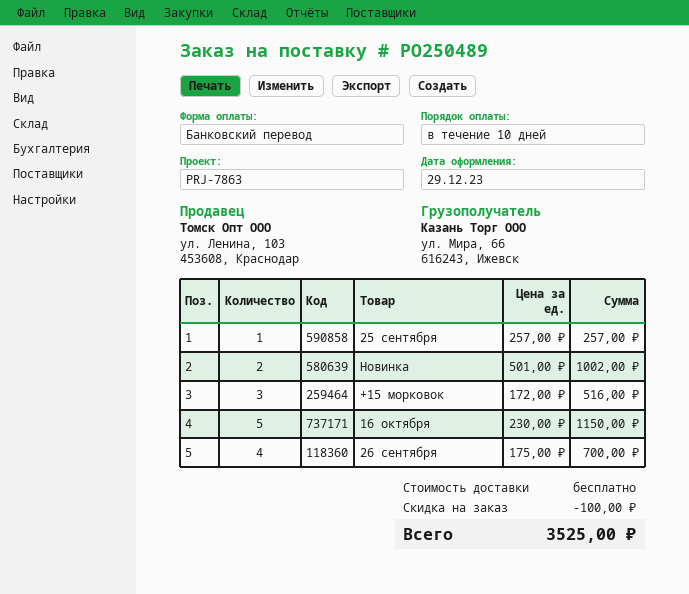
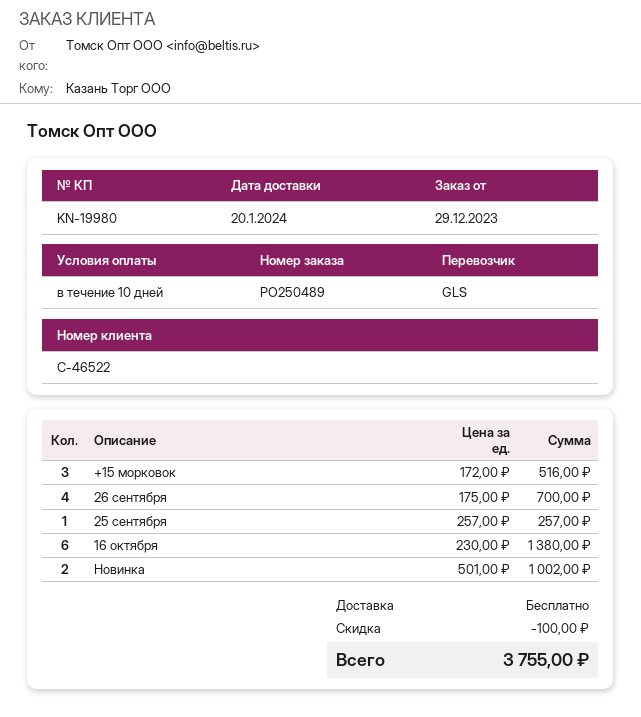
16 октября: 5 x 230.00 = 1150.00 -> 6 x 230.00 = 1380.00
total: 3525.00 -> 3755.00

